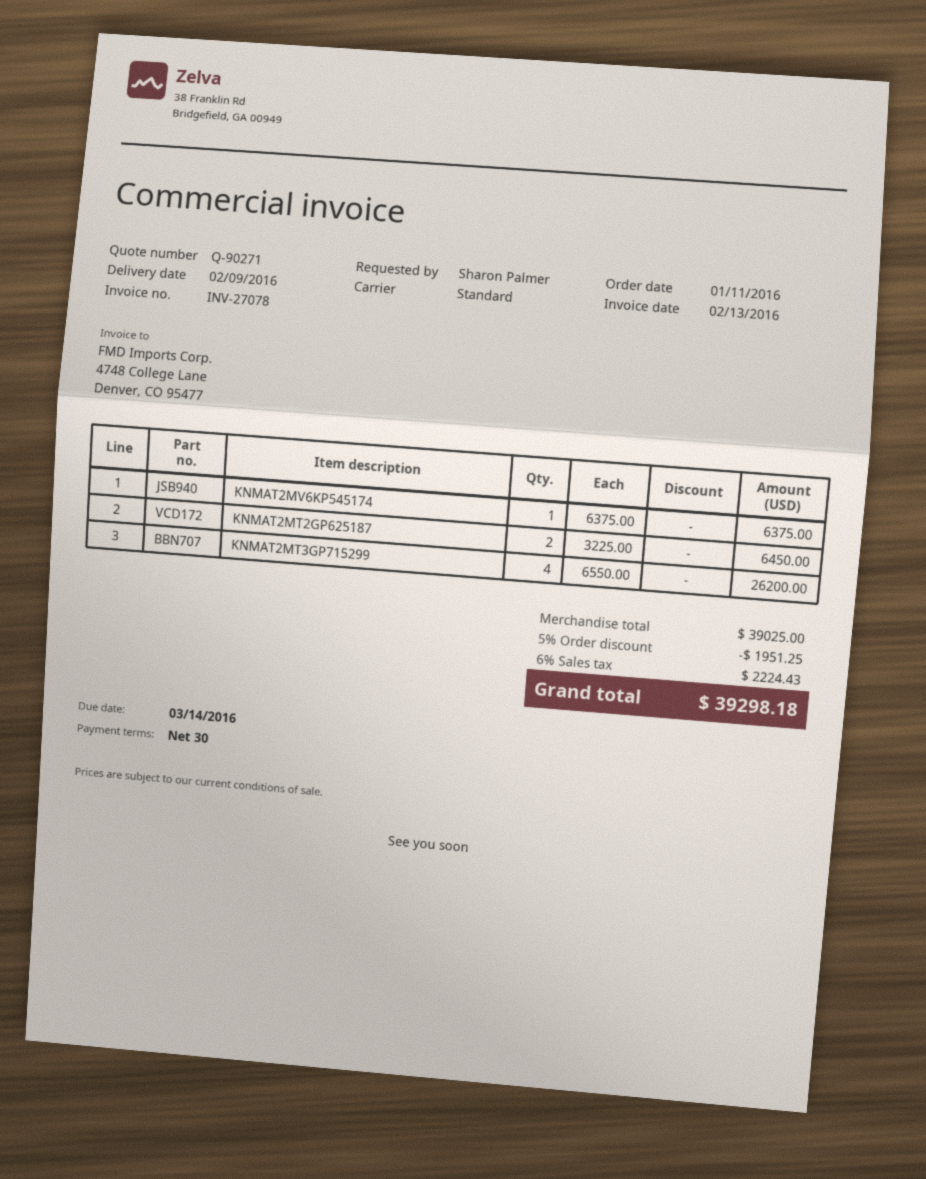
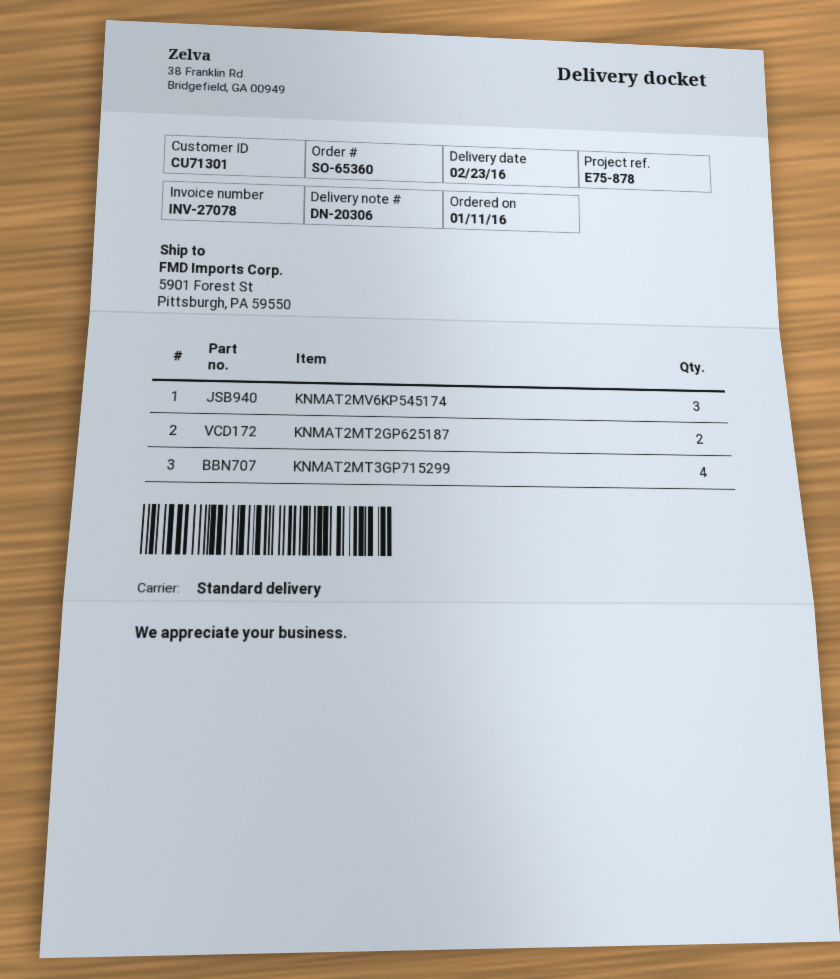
delivery date: 2016-02-09 -> 2016-02-23
KNMAT2MV6KP545174: 1 -> 3

